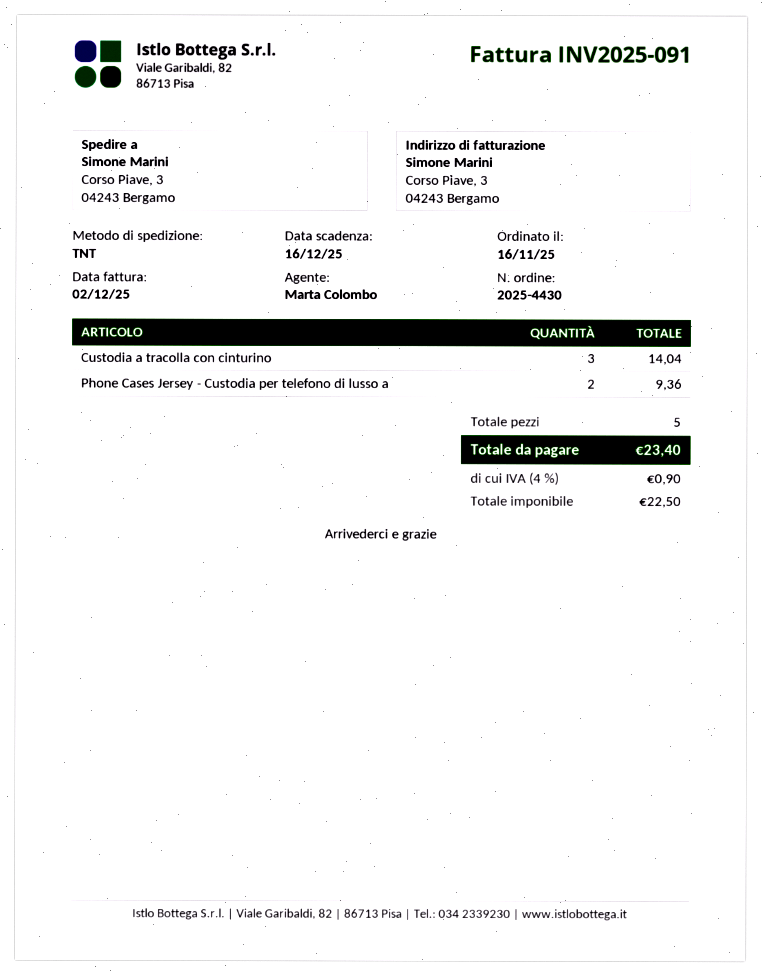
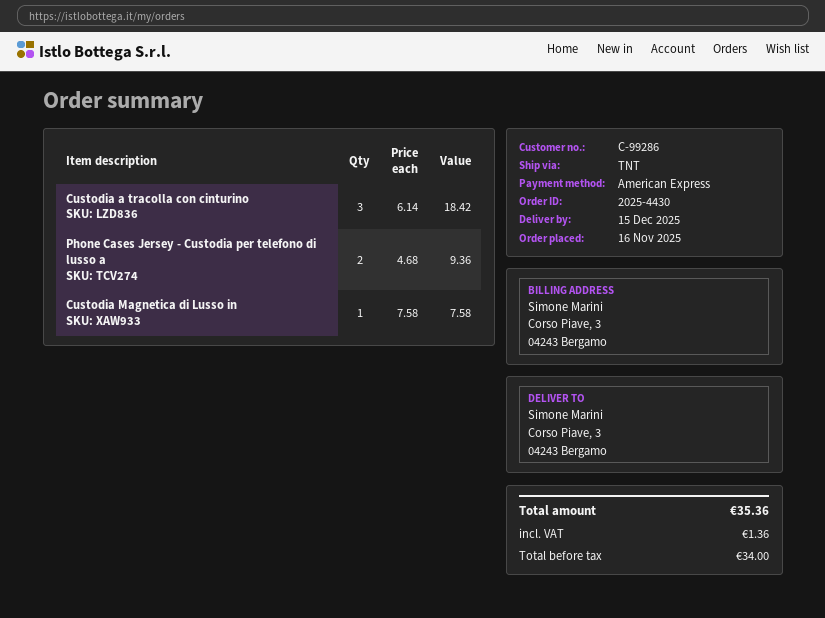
Custodia a tracolla con cinturino: 3 for 14.04 -> 3 for 18.42
Custodia Magnetica di Lusso in: none -> 1 for 7.58
net: 22.50 -> 34.00
tax: 0.90 -> 1.36
total: 23.40 -> 35.36

